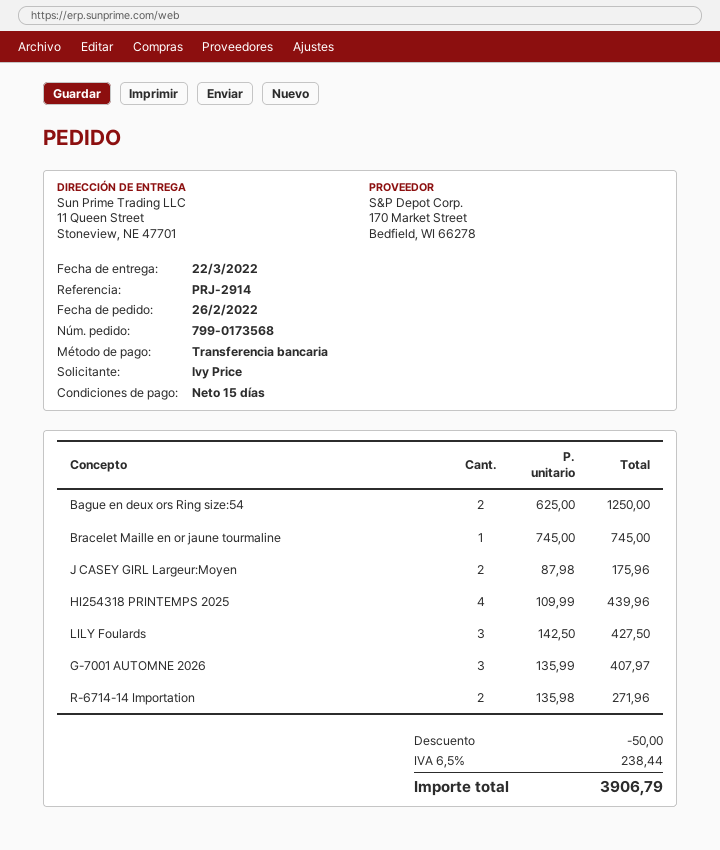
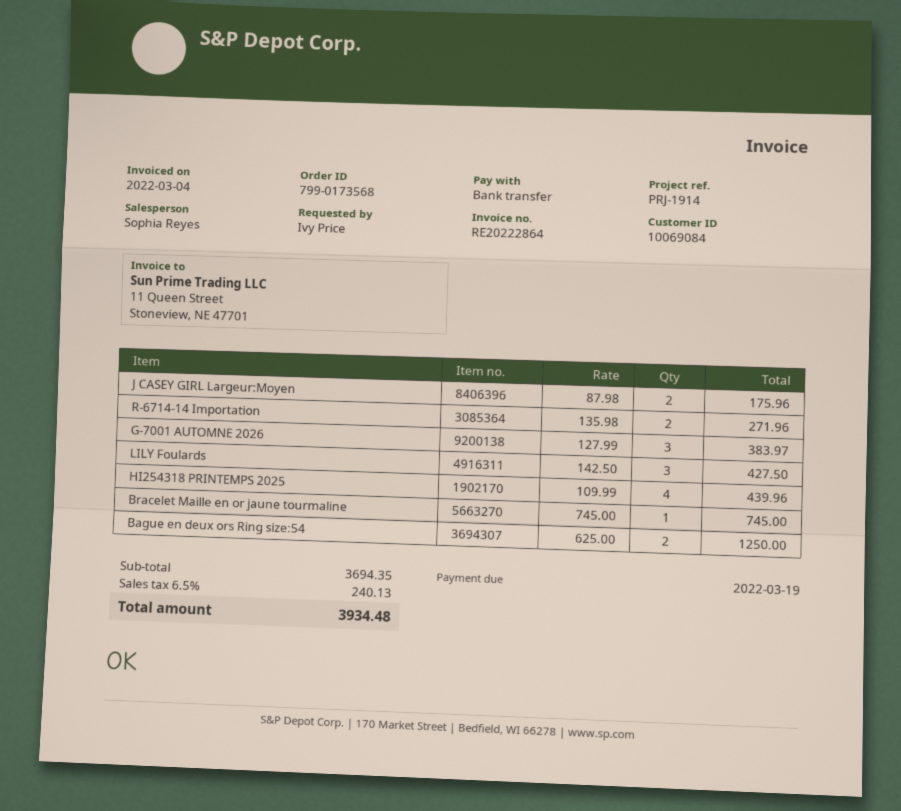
reference: PRJ-2914 -> PRJ-1914
G-7001 AUTOMNE 2026: 3 x 135.99 = 407.97 -> 3 x 127.99 = 383.97
discount: 50.00 -> none
tax: 6.5% = 238.44 -> 6.5% = 240.13
total: 3906.79 -> 3934.48

